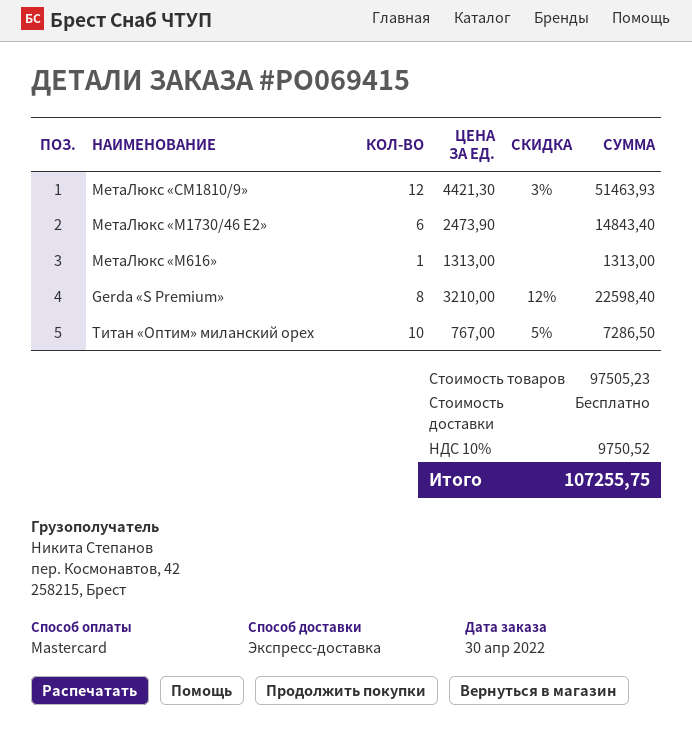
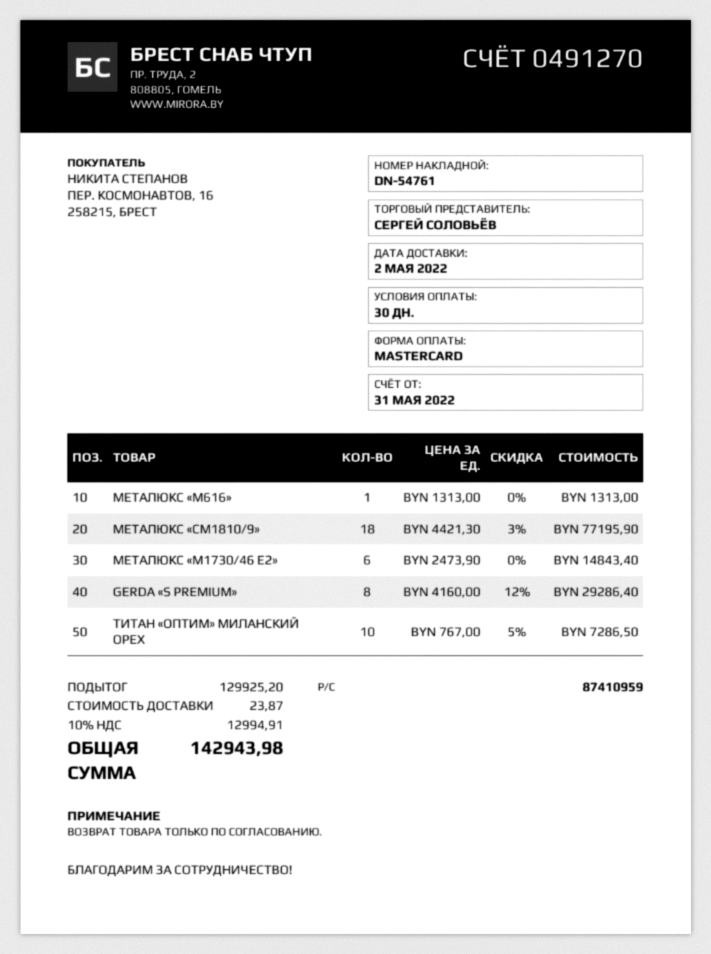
МетаЛюкс «СМ1810/9»: 12 x 4421.30 - 3% = 51463.93 -> 18 x 4421.30 - 3% = 77195.90
Gerda «S Premium»: 8 x 3210.00 - 12% = 22598.40 -> 8 x 4160.00 - 12% = 29286.40
subtotal: 97505.23 -> 129925.20
shipping: 0.00 -> 23.87
tax: 10% = 9750.52 -> 10% = 12994.91
total: 107255.75 -> 142943.98

